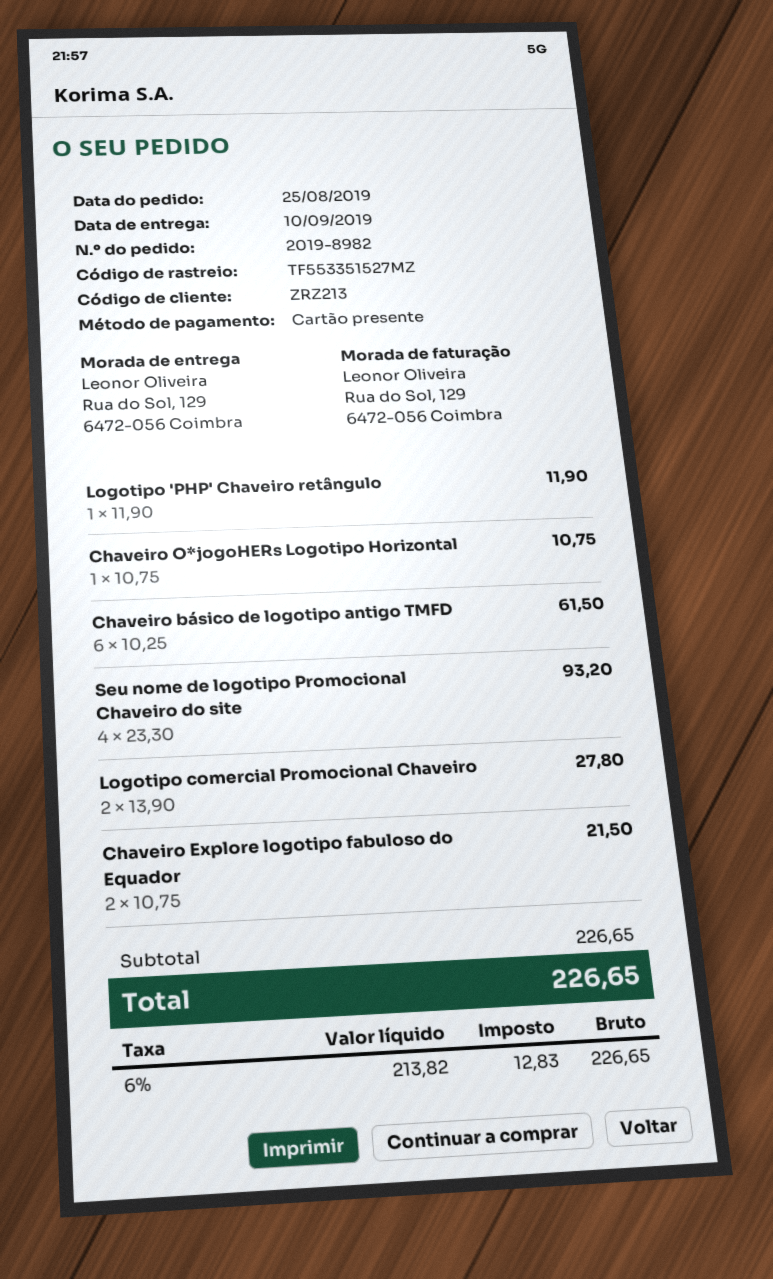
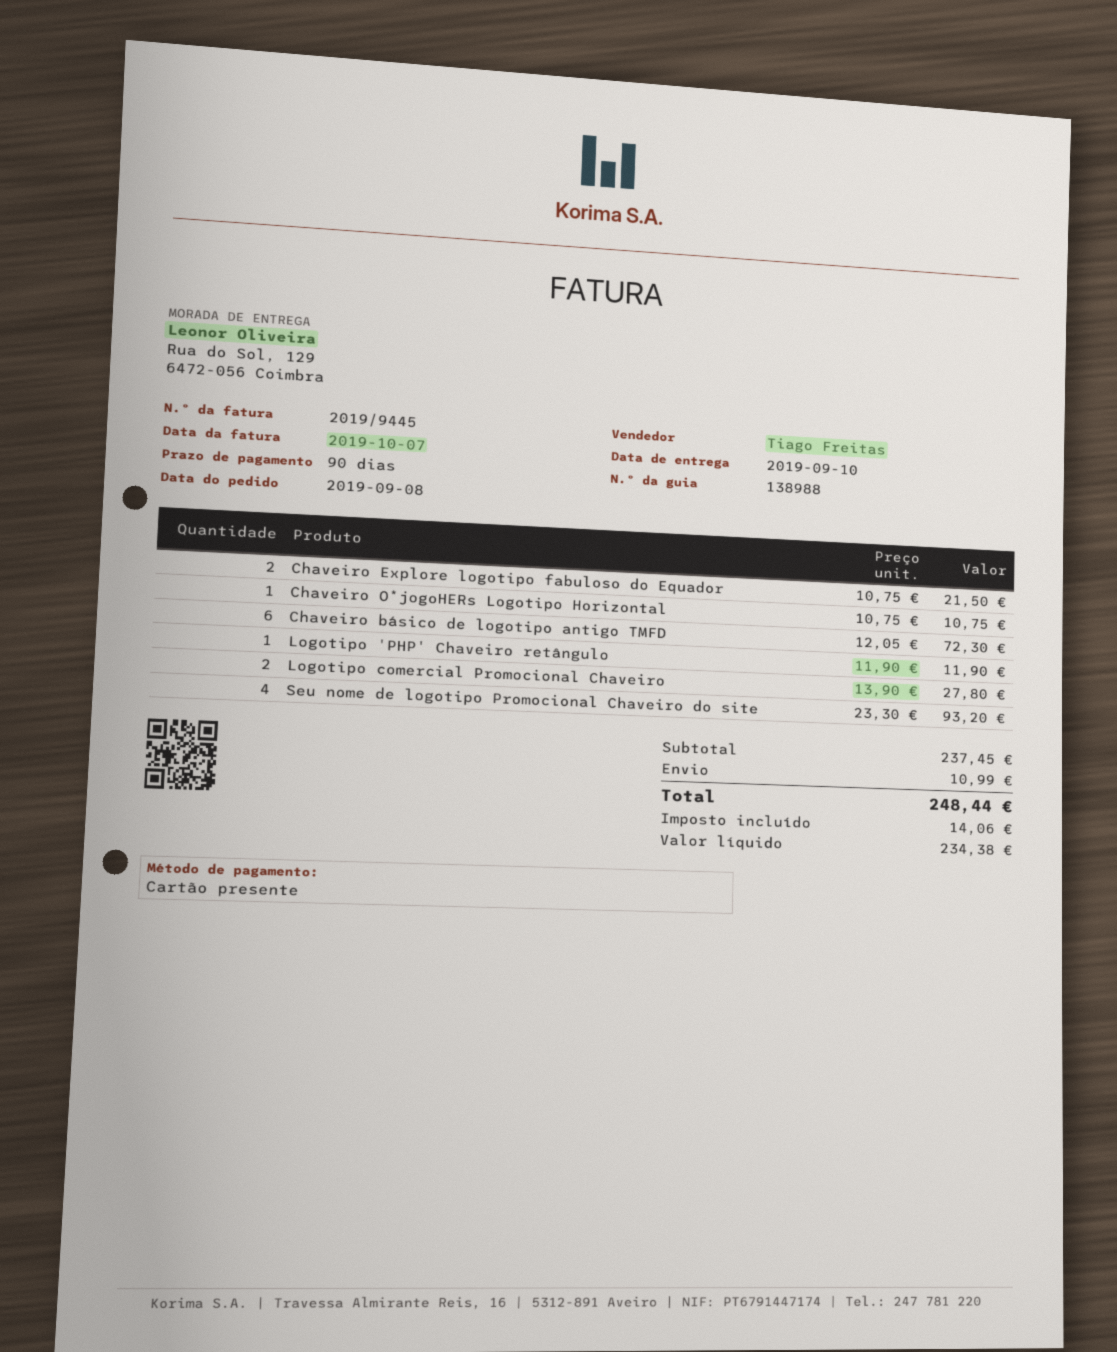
order date: 2019-08-25 -> 2019-09-08
Chaveiro básico de logotipo antigo TMFD: 6 x 10.25 = 61.50 -> 6 x 12.05 = 72.30
subtotal: 226.65 -> 237.45
shipping: none -> 10.99
net: 213.82 -> 234.38
tax: 12.83 -> 14.06
total: 226.65 -> 248.44

